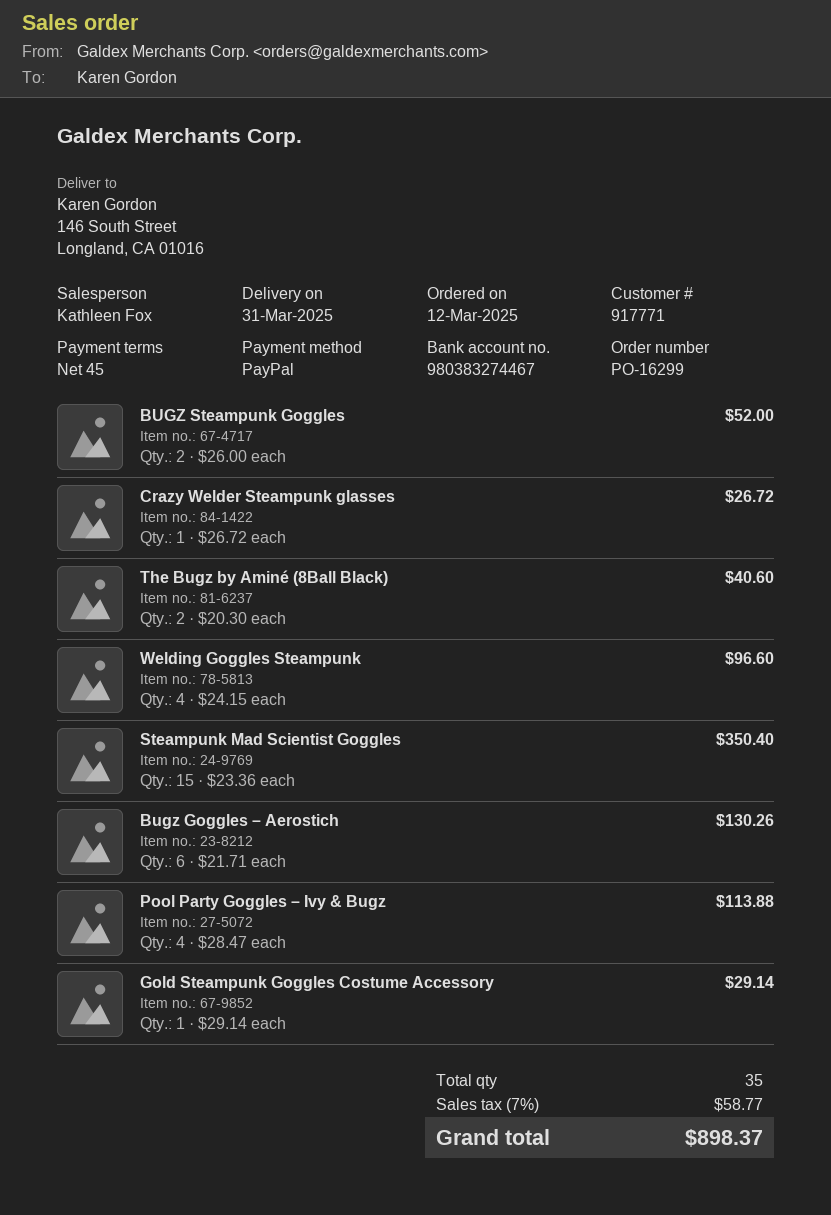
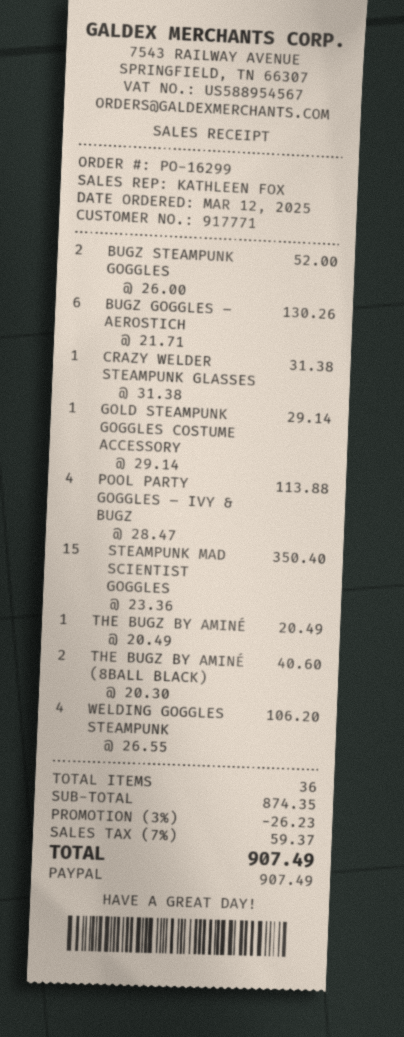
Crazy Welder Steampunk glasses: 1 x 26.72 = 26.72 -> 1 x 31.38 = 31.38
Welding Goggles Steampunk: 4 x 24.15 = 96.60 -> 4 x 26.55 = 106.20
THE BUGZ BY AMINÉ: none -> 1 x 20.49 = 20.49
total quantity: 35 -> 36
discount: none -> 3% = 26.23
tax: 7% = 58.77 -> 7% = 59.37
total: 898.37 -> 907.49

